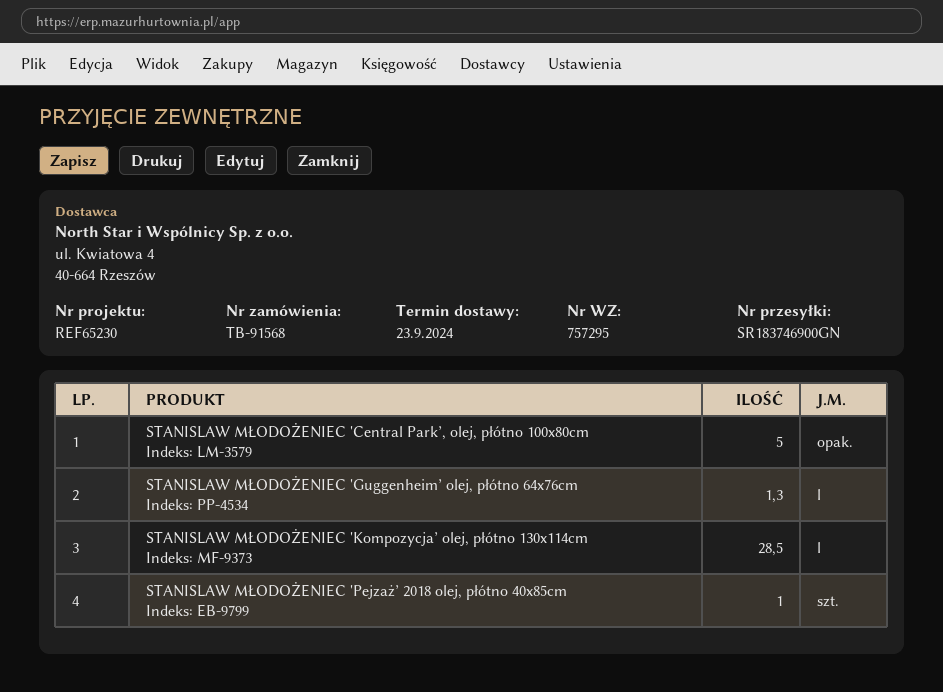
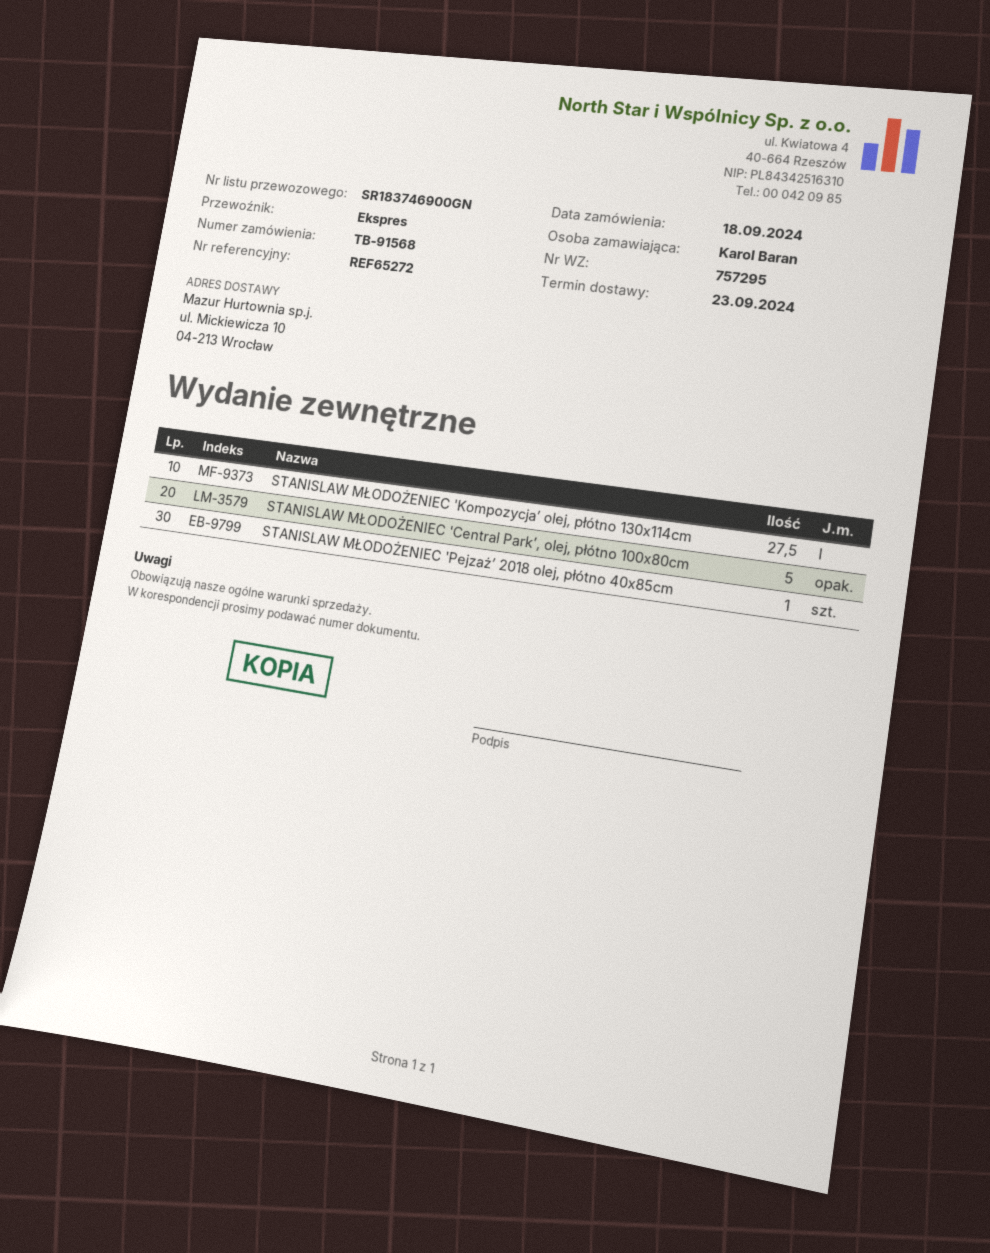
reference: REF65230 -> REF65272
STANISLAW MŁODOŻENIEC 'Guggenheim’ olej, płótno 64x76cm: 1.3 -> none
STANISLAW MŁODOŻENIEC 'Kompozycja’ olej, płótno 130x114cm: 28.5 -> 27.5

